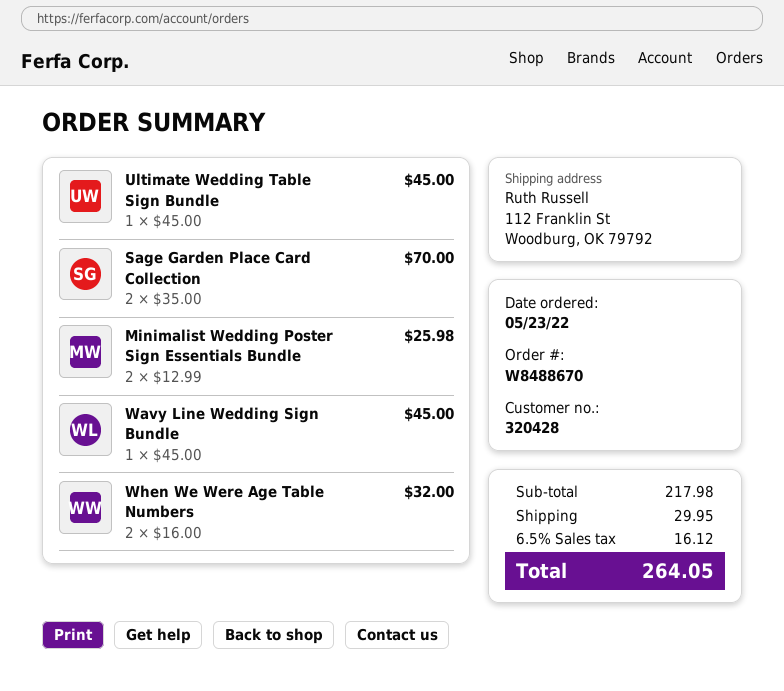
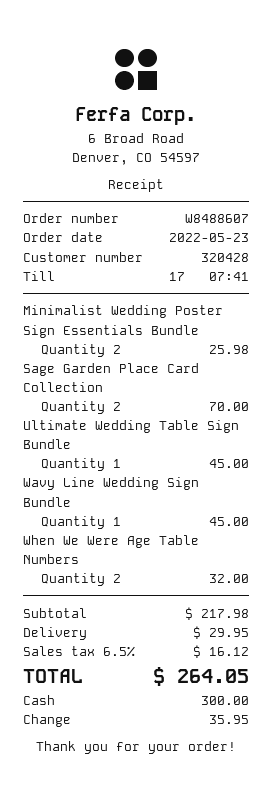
order number: W8488670 -> W8488607

